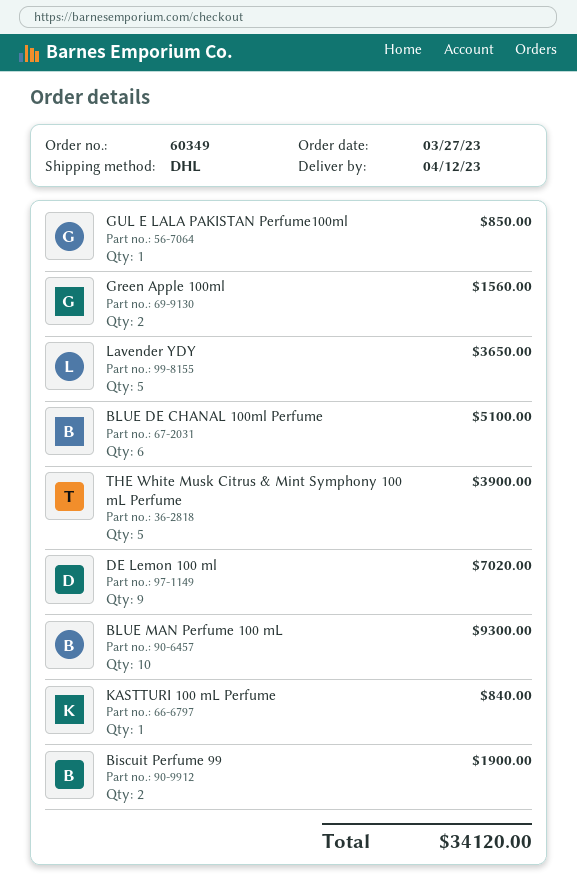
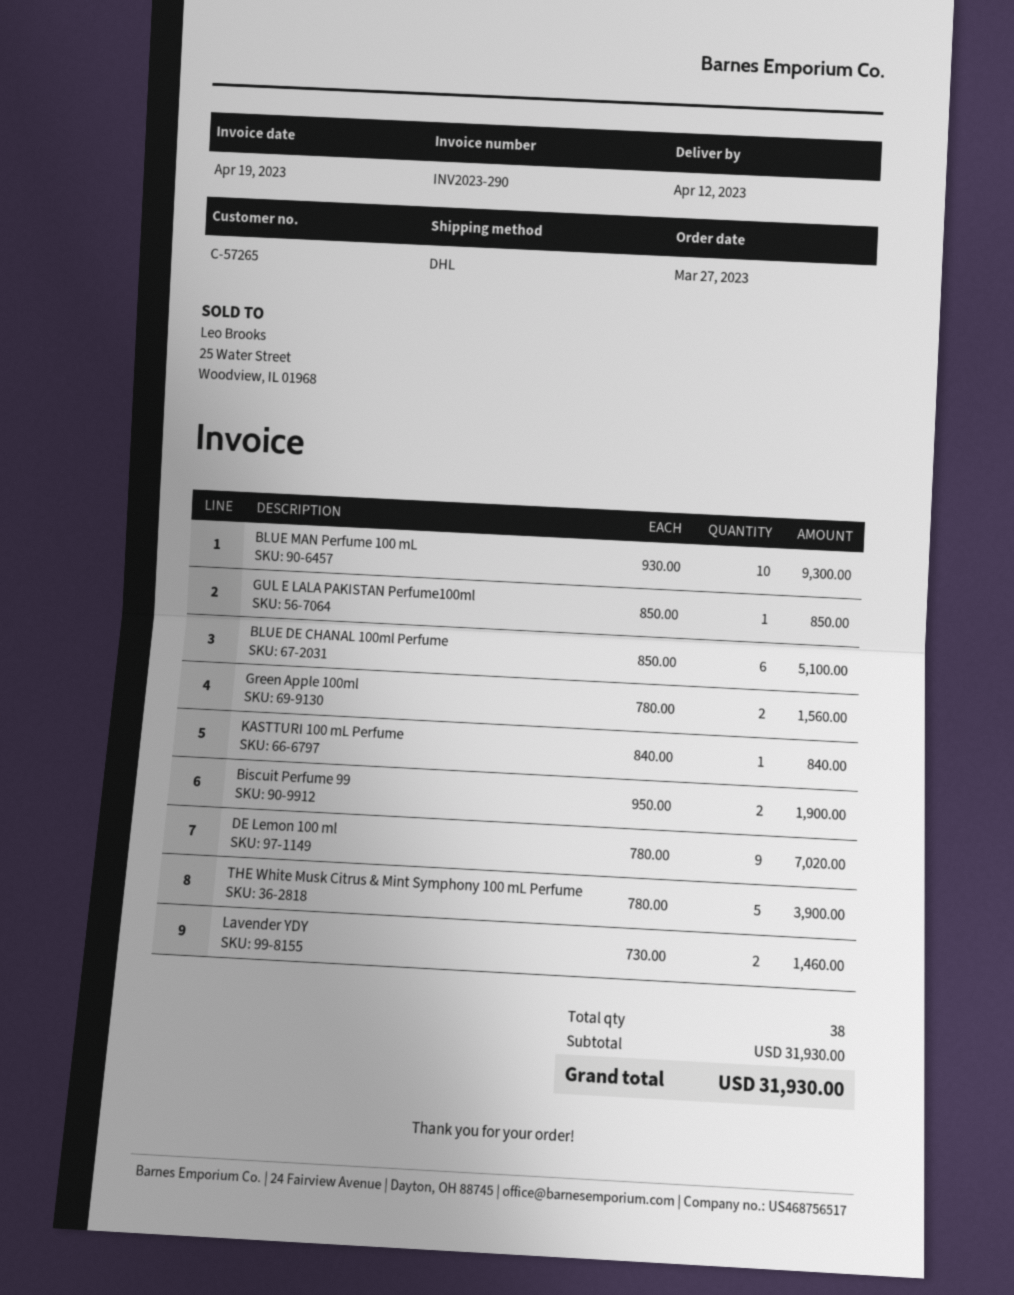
Lavender YDY: 5 for 3650.00 -> 2 for 1460.00
total: 34120.00 -> 31930.00

